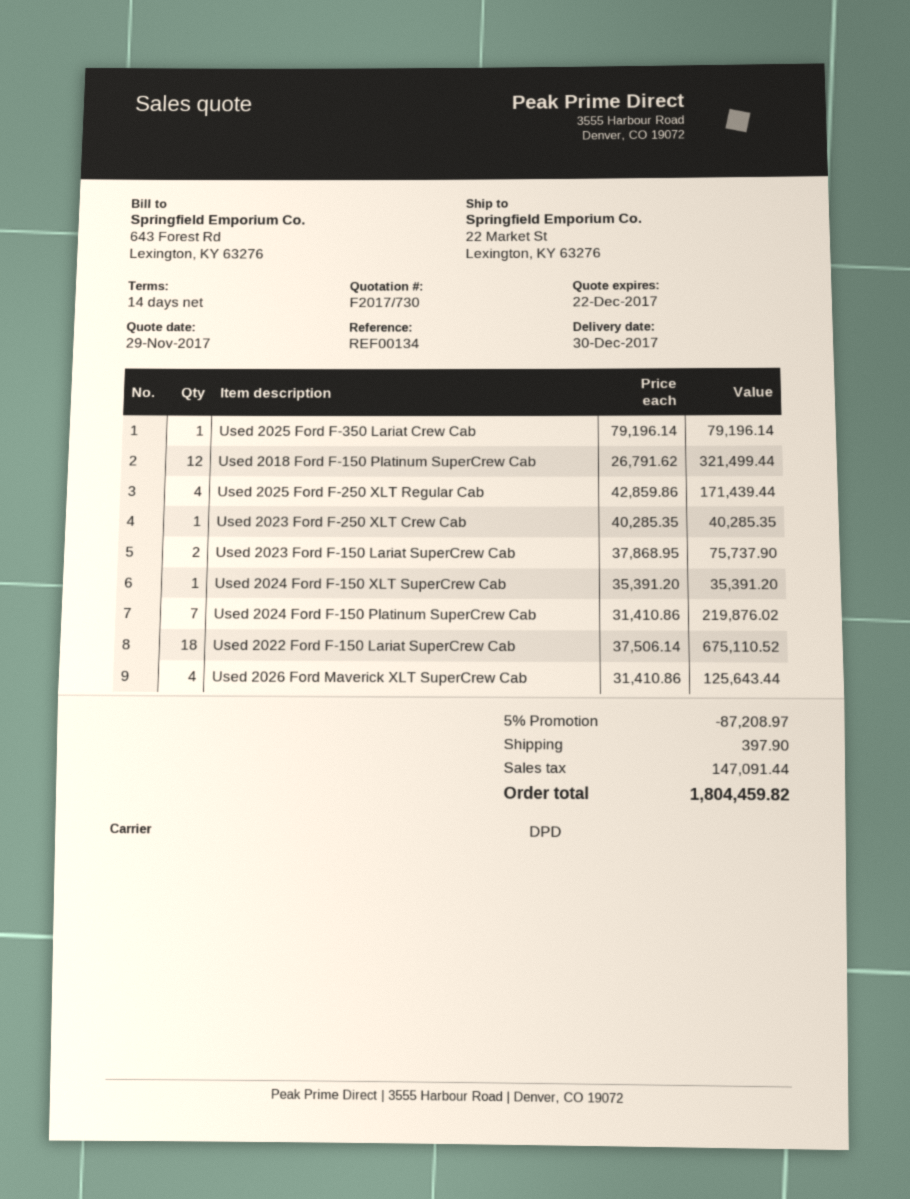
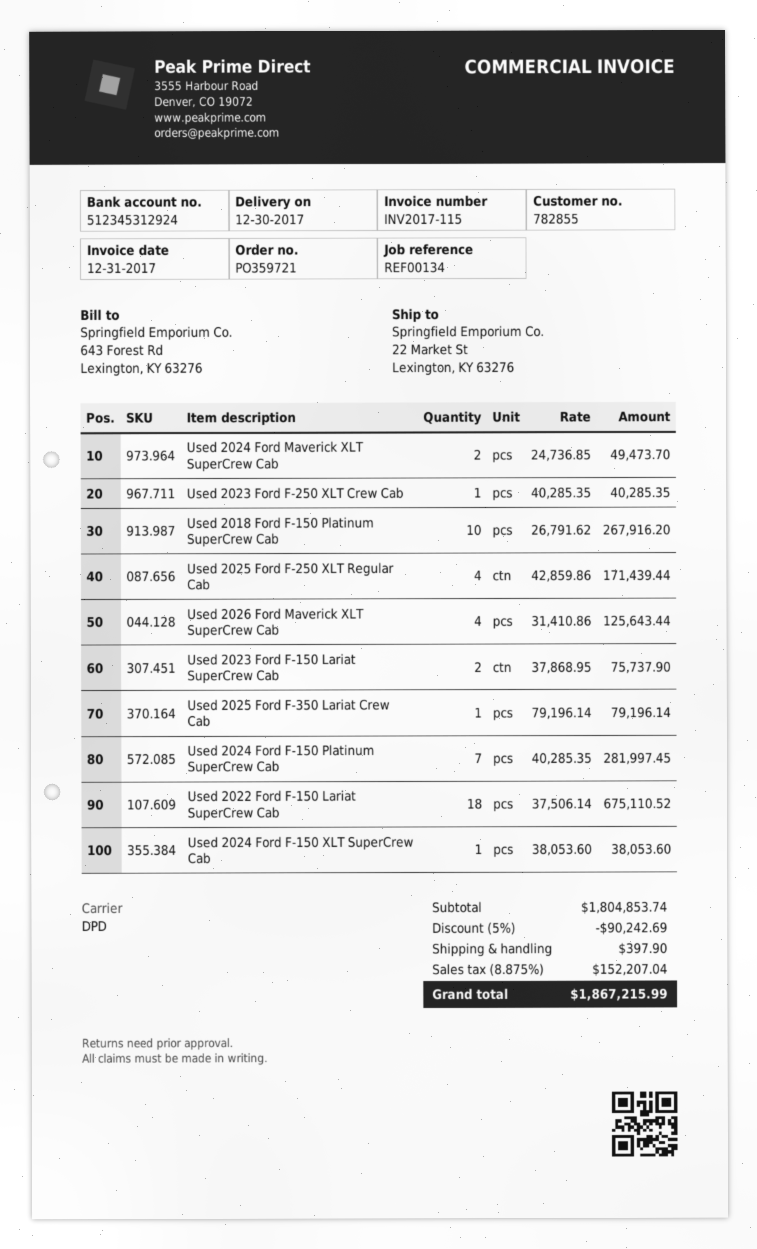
Used 2018 Ford F-150 Platinum SuperCrew Cab: 12 x 26791.62 = 321499.44 -> 10 x 26791.62 = 267916.20
Used 2024 Ford F-150 XLT SuperCrew Cab: 1 x 35391.20 = 35391.20 -> 1 x 38053.60 = 38053.60
Used 2024 Ford F-150 Platinum SuperCrew Cab: 7 x 31410.86 = 219876.02 -> 7 x 40285.35 = 281997.45
Used 2024 Ford Maverick XLT SuperCrew Cab: none -> 2 x 24736.85 = 49473.70
discount: 5% = 87208.97 -> 5% = 90242.69
tax: 147091.44 -> 152207.04
total: 1804459.82 -> 1867215.99

